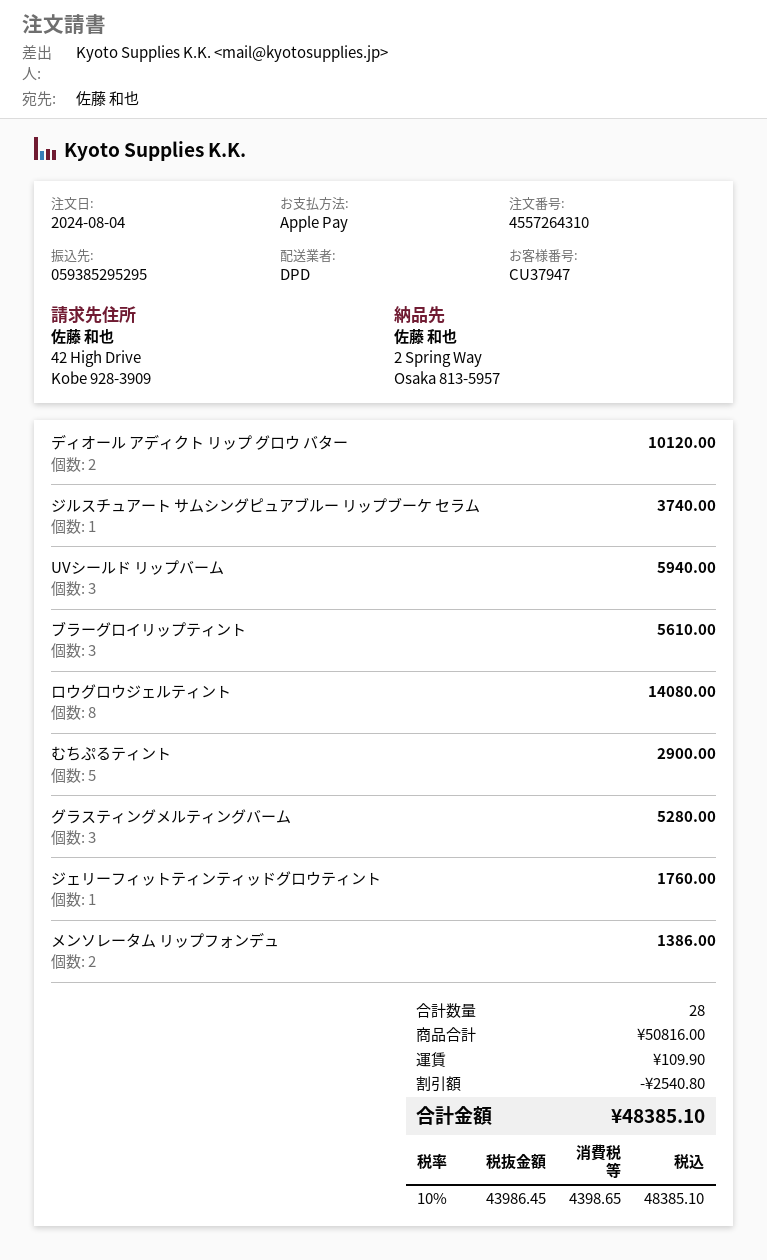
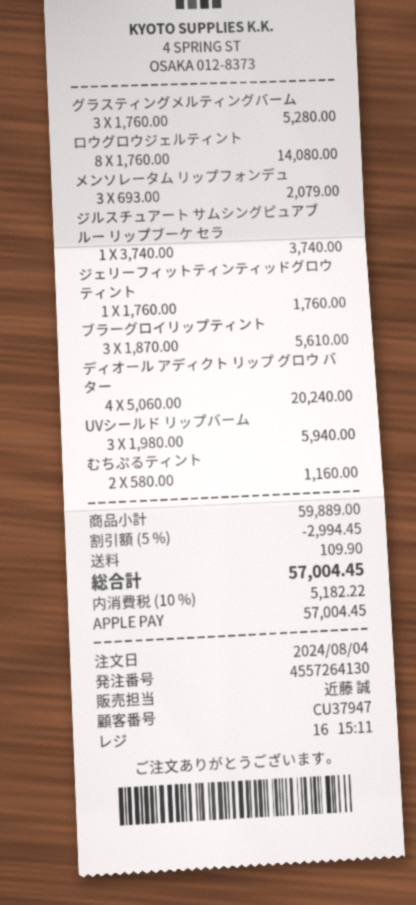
order number: 4557264310 -> 4557264130
ディオール アディクト リップ グロウ バター: 2 for 10120.00 -> 4 for 20240.00
むちぷるティント: 5 for 2900.00 -> 2 for 1160.00
メンソレータム リップフォンデュ: 2 for 1386.00 -> 3 for 2079.00
subtotal: 50816.00 -> 59889.00
discount: 2540.80 -> 2994.45
tax: 10% = 4398.65 -> 10% = 5182.22
total: 48385.10 -> 57004.45

